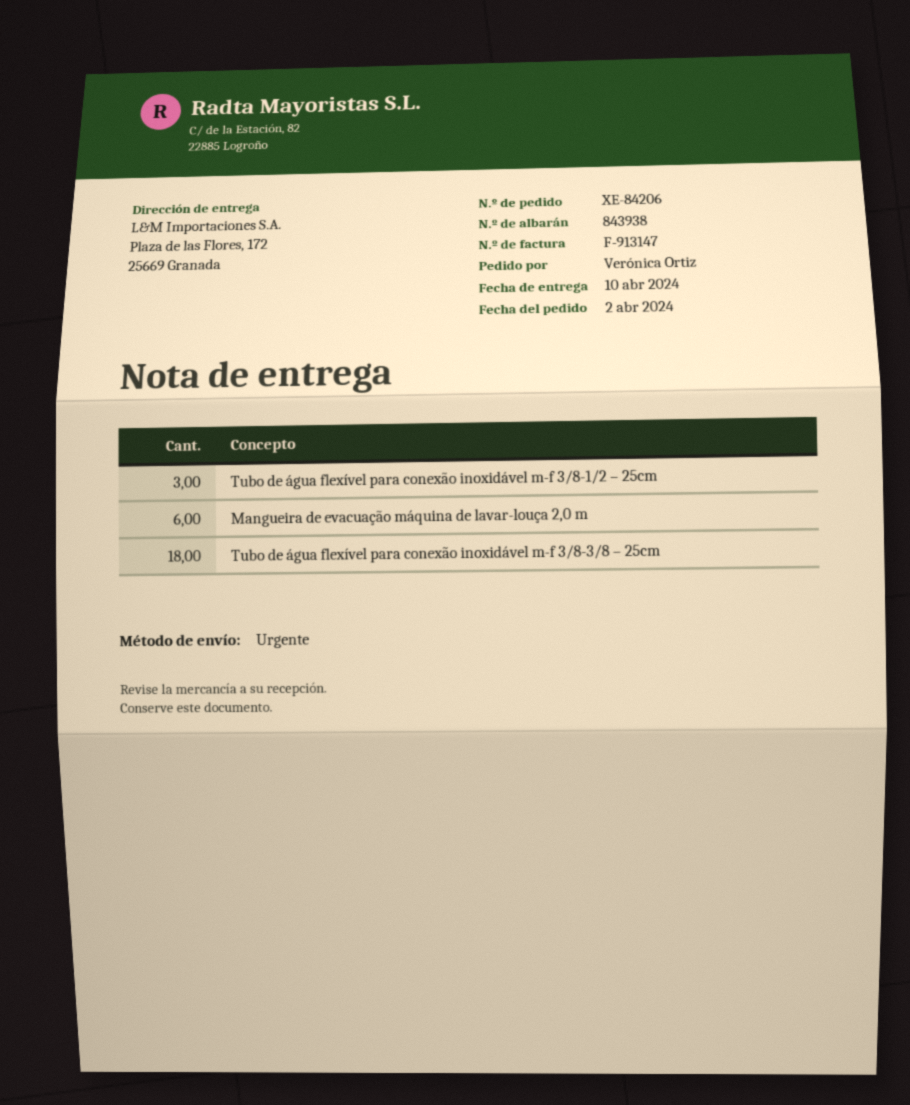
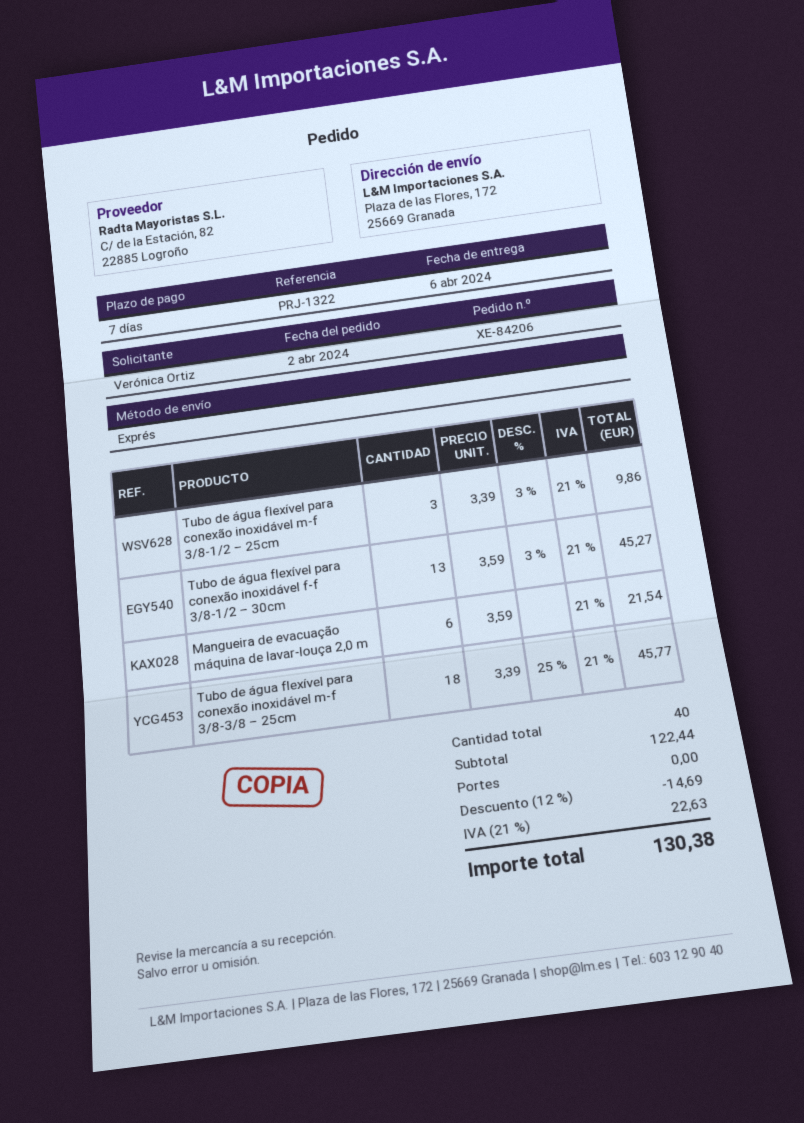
delivery date: 2024-04-10 -> 2024-04-06
Tubo de água flexível para conexão inoxidável f-f 3/8-1/2 – 30cm: none -> 13

